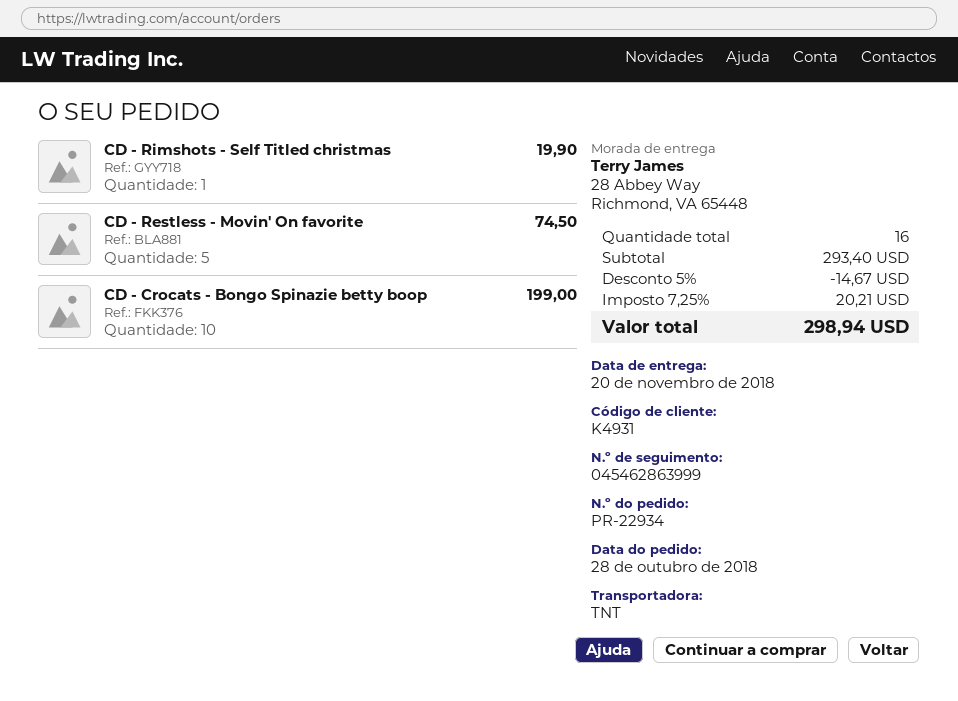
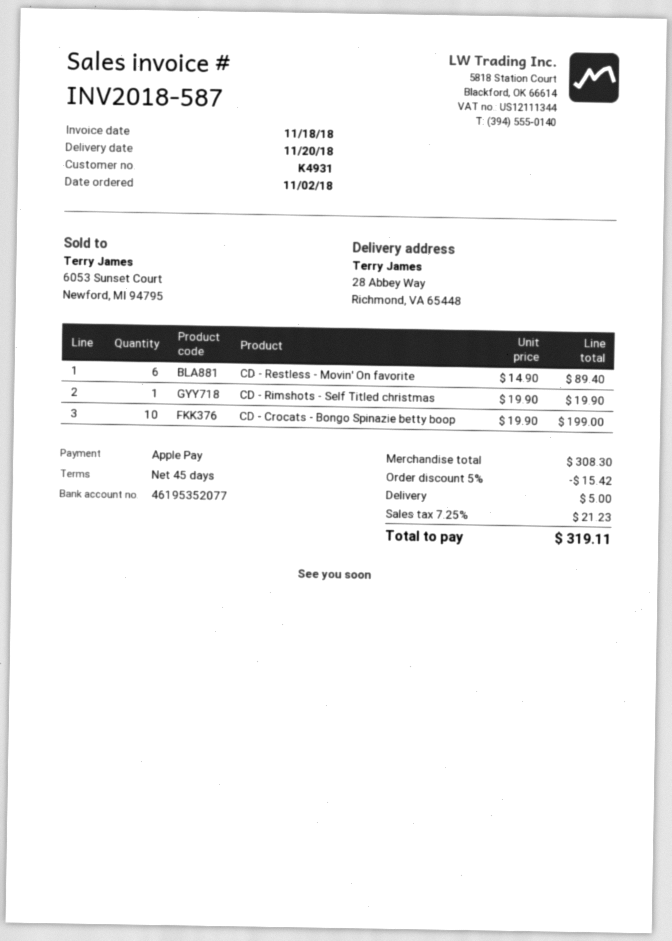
order date: 2018-10-28 -> 2018-11-02
CD - Restless - Movin' On favorite: 5 for 74.50 -> 6 for 89.40
subtotal: 293.40 -> 308.30
discount: 5% = 14.67 -> 5% = 15.42
shipping: none -> 5.00
tax: 7.25% = 20.21 -> 7.25% = 21.23
total: 298.94 -> 319.11

